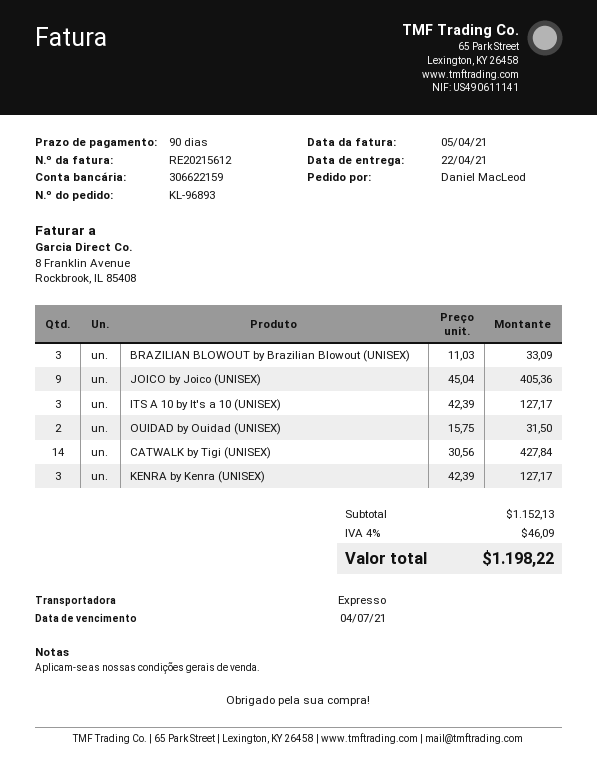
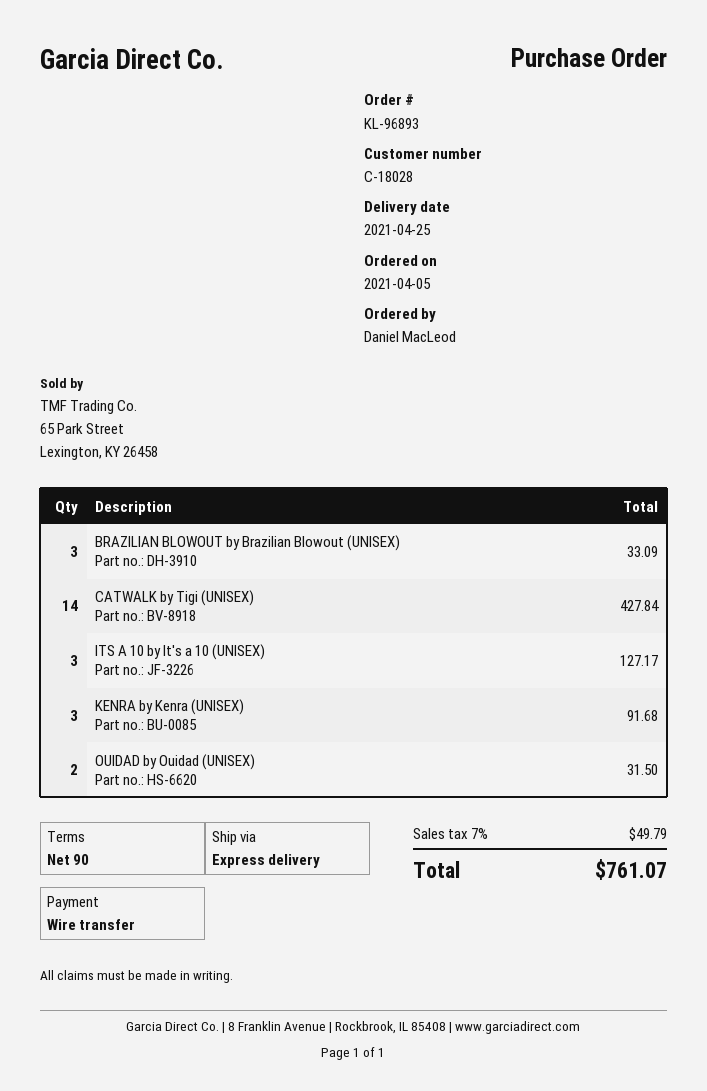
delivery date: 2021-04-22 -> 2021-04-25
JOICO by Joico (UNISEX): 9 for 405.36 -> none
KENRA by Kenra (UNISEX): 3 for 127.17 -> 3 for 91.68
tax: 4% = 46.09 -> 7% = 49.79
total: 1198.22 -> 761.07

